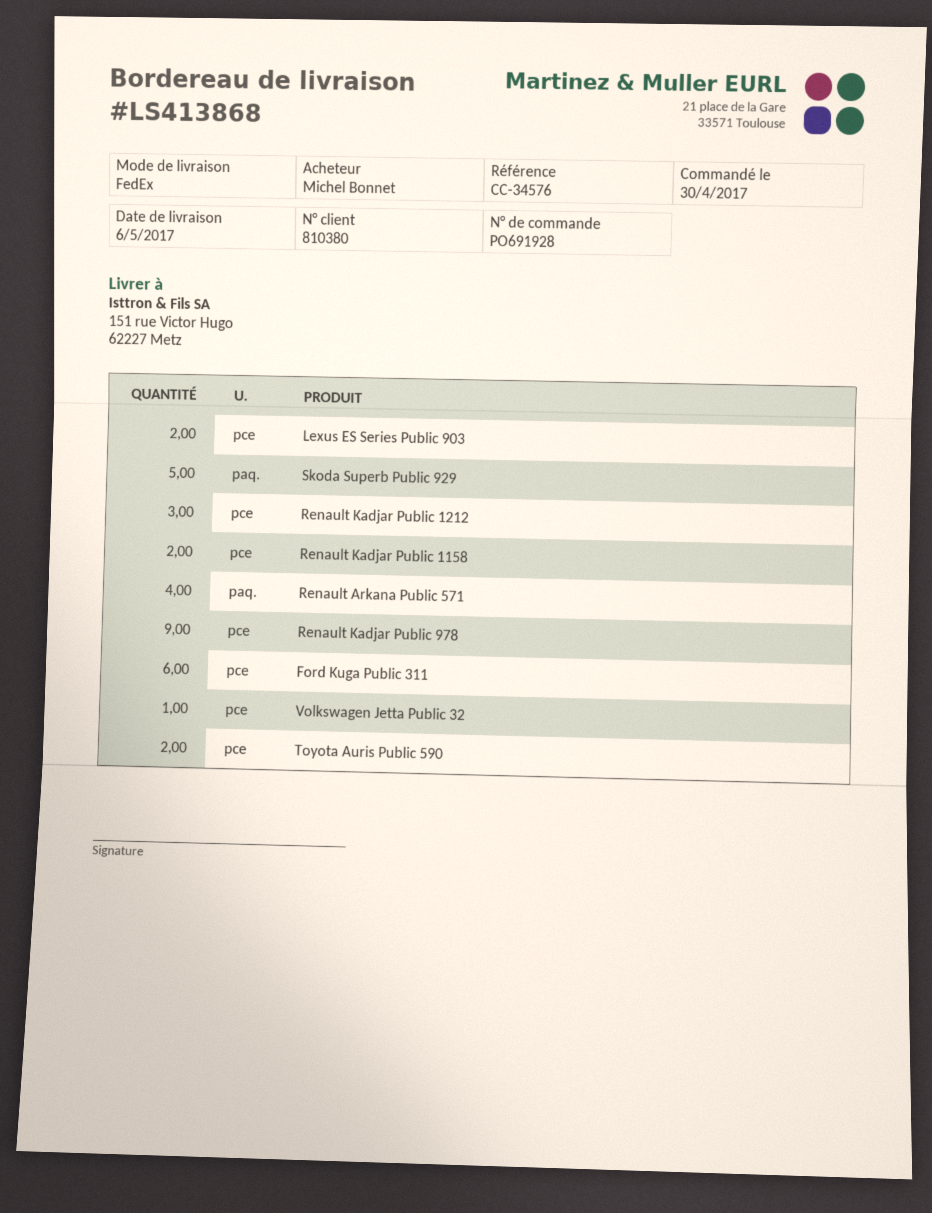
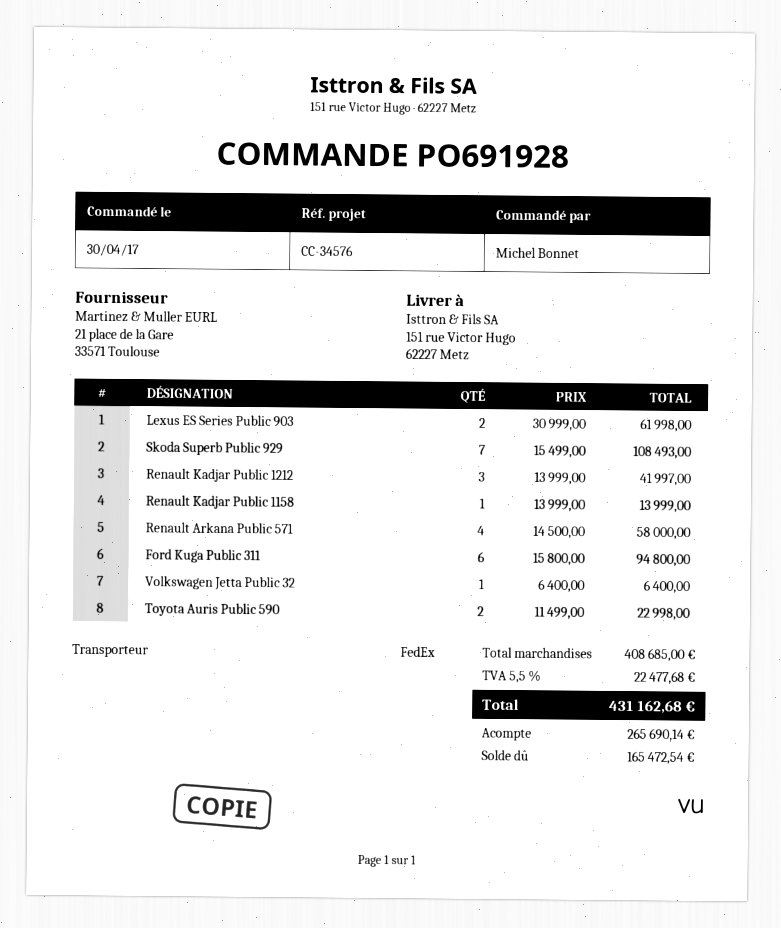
Skoda Superb Public 929: 5 -> 7
Renault Kadjar Public 1158: 2 -> 1
Renault Kadjar Public 978: 9 -> none

